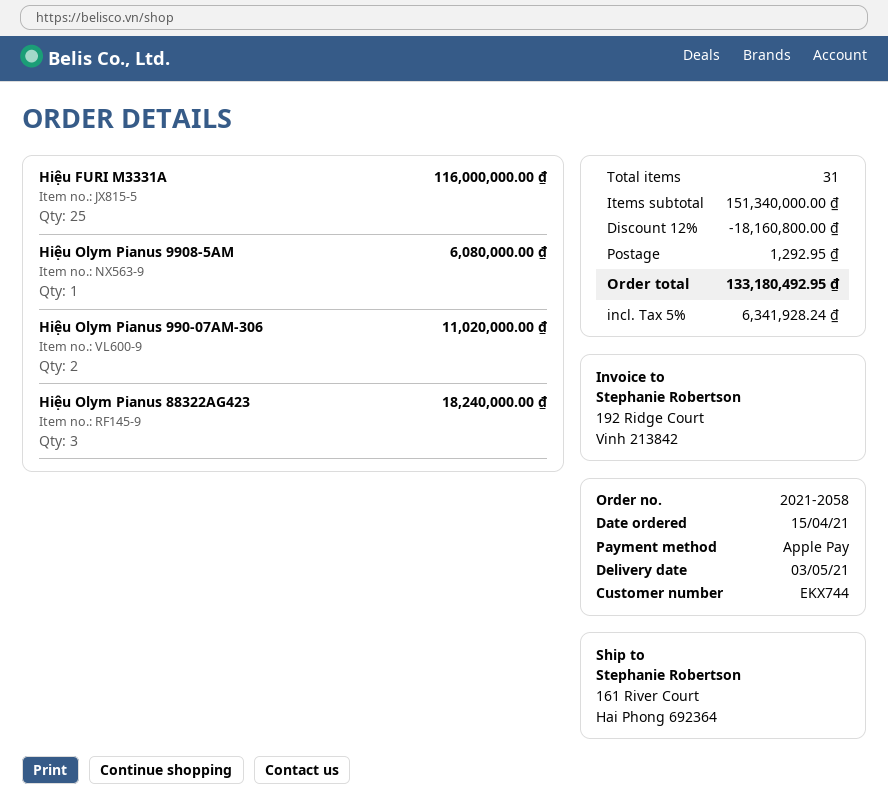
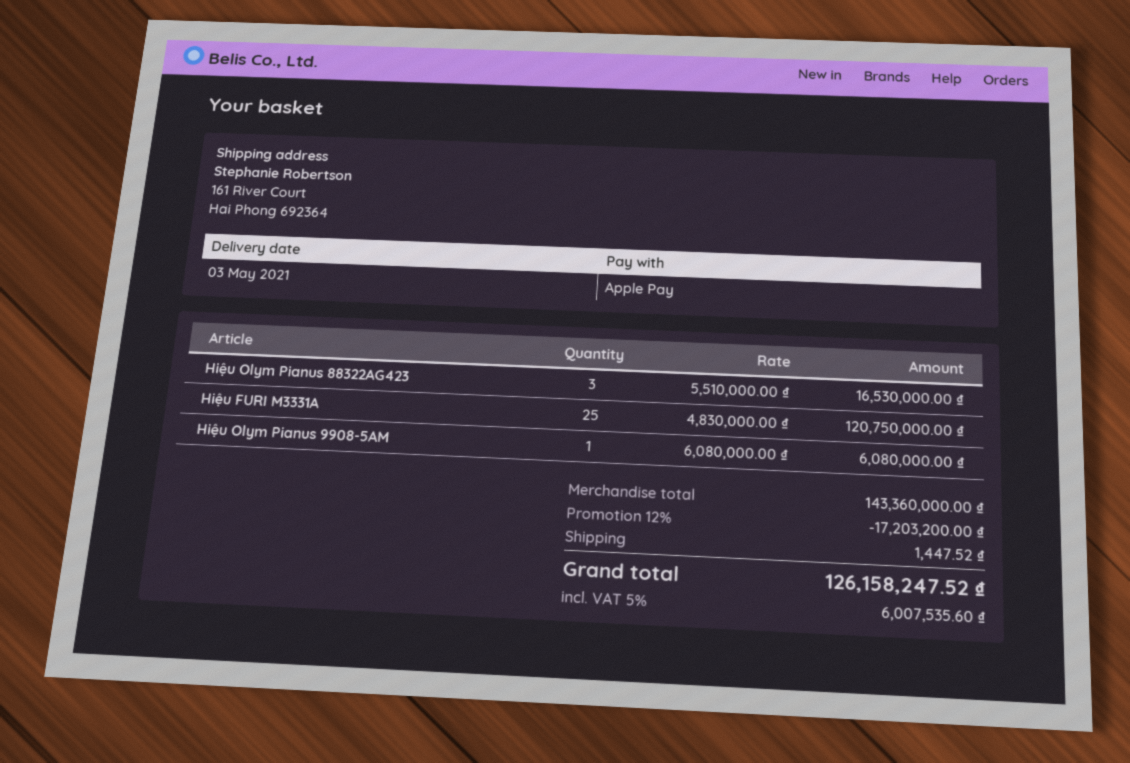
Hiệu FURI M3331A: 25 for 116000000.00 -> 25 for 120750000.00
Hiệu Olym Pianus 990-07AM-306: 2 for 11020000.00 -> none
Hiệu Olym Pianus 88322AG423: 3 for 18240000.00 -> 3 for 16530000.00
subtotal: 151340000.00 -> 143360000.00
discount: 12% = 18160800.00 -> 12% = 17203200.00
shipping: 1292.95 -> 1447.52
tax: 5% = 6341928.24 -> 5% = 6007535.60
total: 133180492.95 -> 126158247.52

